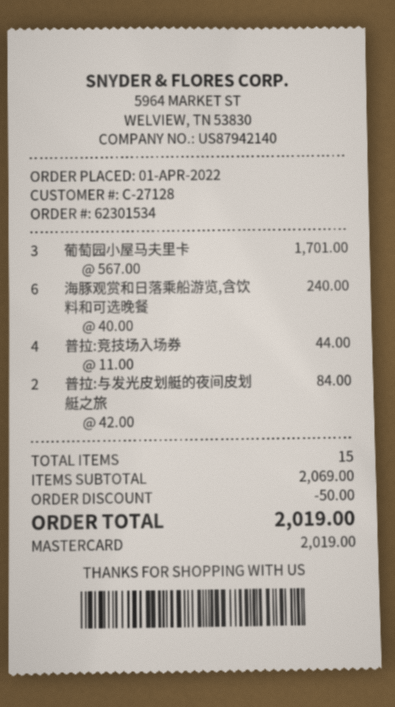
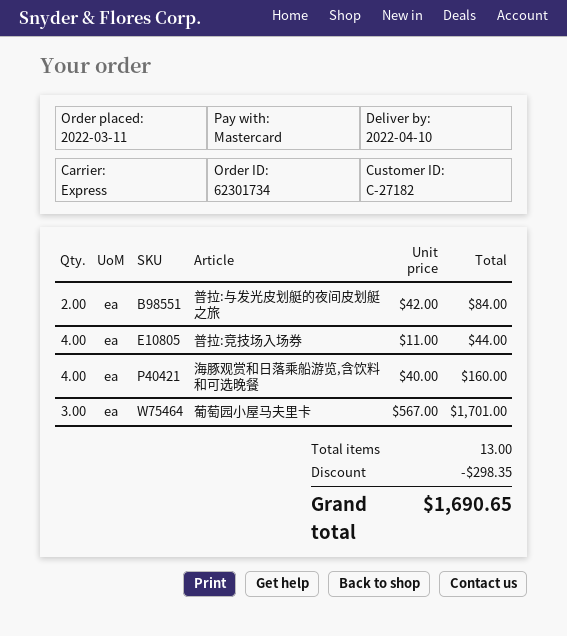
order number: 62301534 -> 62301734
order date: 2022-04-01 -> 2022-03-11
customer number: C-27128 -> C-27182
海豚观赏和日落乘船游览,含饮料和可选晚餐: 6 x 40.00 = 240.00 -> 4 x 40.00 = 160.00
total quantity: 15 -> 13
discount: 50.00 -> 298.35
total: 2019.00 -> 1690.65

